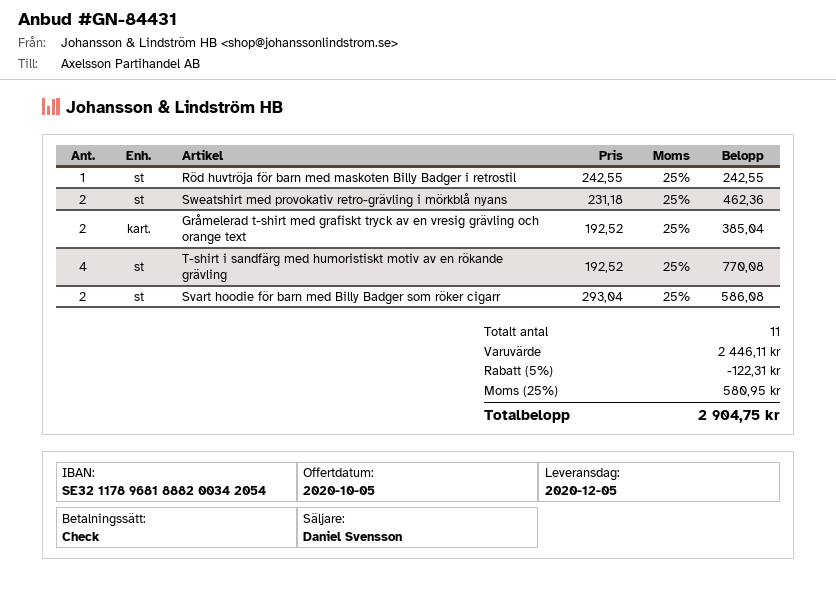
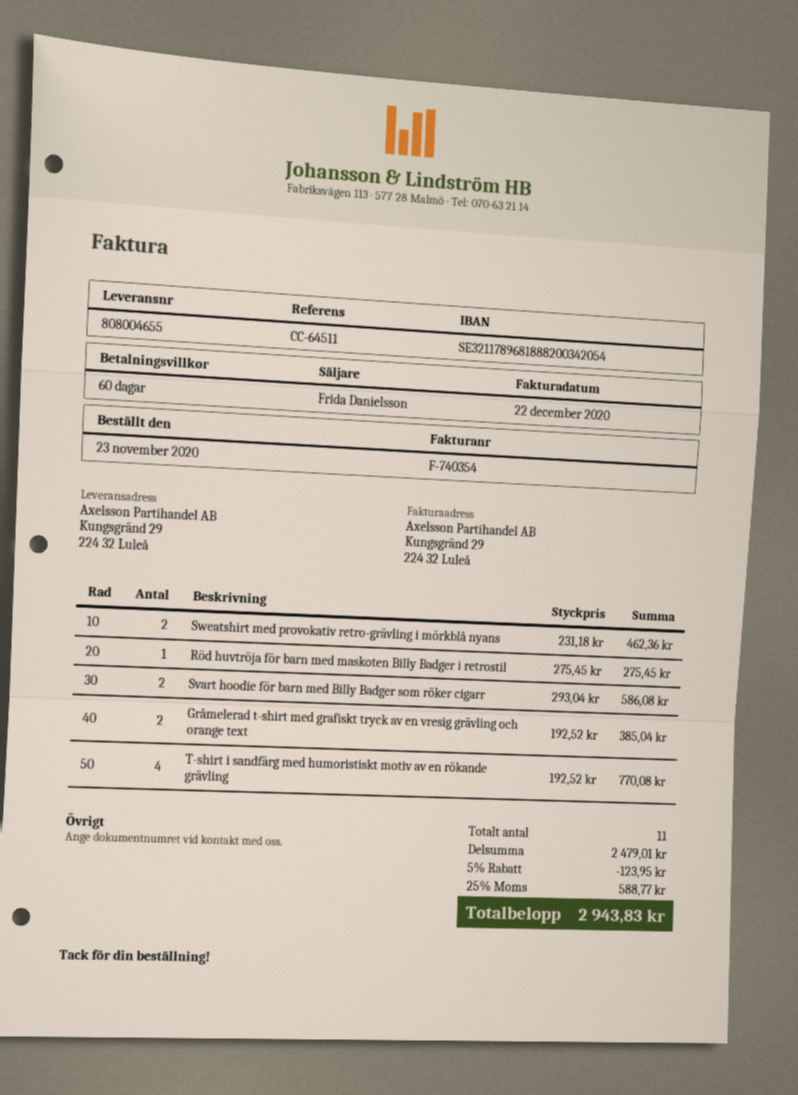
sales rep: Daniel Svensson -> Frida Danielsson
Röd huvtröja för barn med maskoten Billy Badger i retrostil: 1 x 242.55 = 242.55 -> 1 x 275.45 = 275.45
subtotal: 2446.11 -> 2479.01
discount: 5% = 122.31 -> 5% = 123.95
tax: 25% = 580.95 -> 25% = 588.77
total: 2904.75 -> 2943.83

